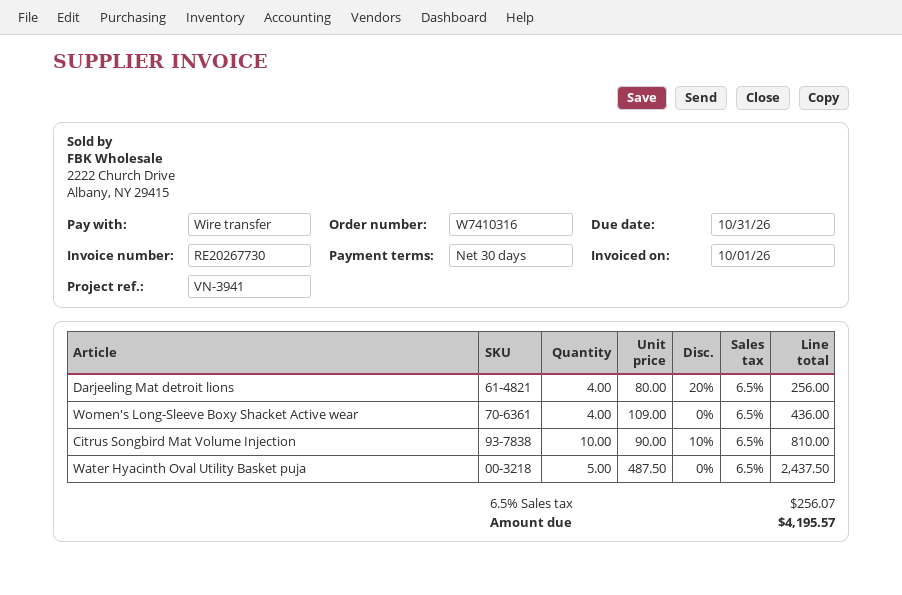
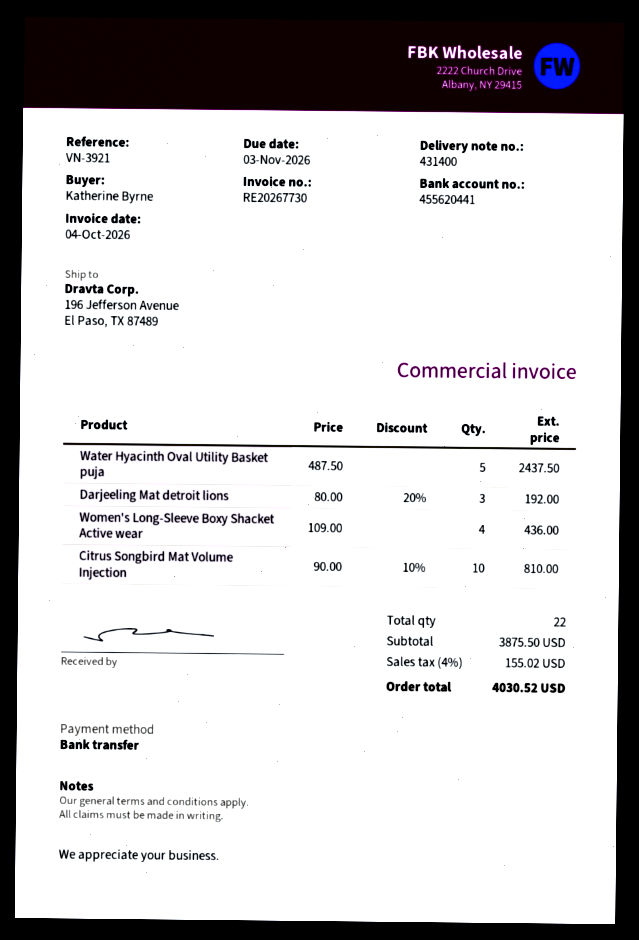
invoice date: 2026-10-01 -> 2026-10-04
due date: 2026-10-31 -> 2026-11-03
reference: VN-3941 -> VN-3921
Darjeeling Mat detroit lions: 4 x 80.00 - 20% = 256.00 -> 3 x 80.00 - 20% = 192.00
tax: 6.5% = 256.07 -> 4% = 155.02
total: 4195.57 -> 4030.52

